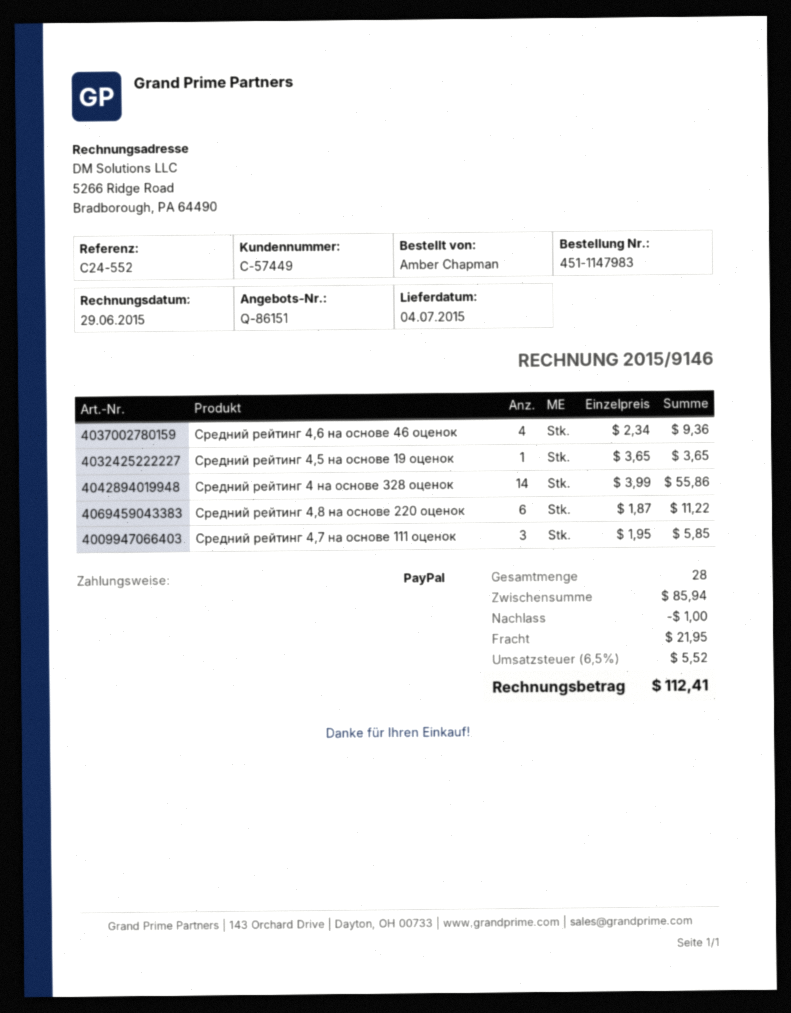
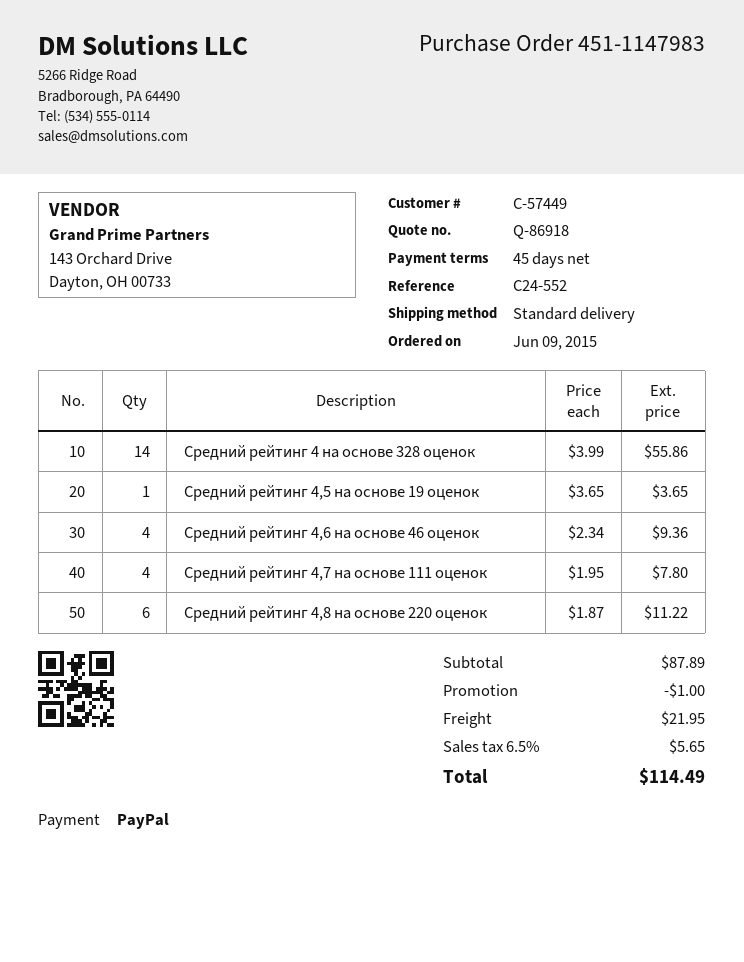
quote number: Q-86151 -> Q-86918
Средний рейтинг 4,7 на основе 111 оценок: 3 x 1.95 = 5.85 -> 4 x 1.95 = 7.80
subtotal: 85.94 -> 87.89
tax: 6.5% = 5.52 -> 6.5% = 5.65
total: 112.41 -> 114.49

